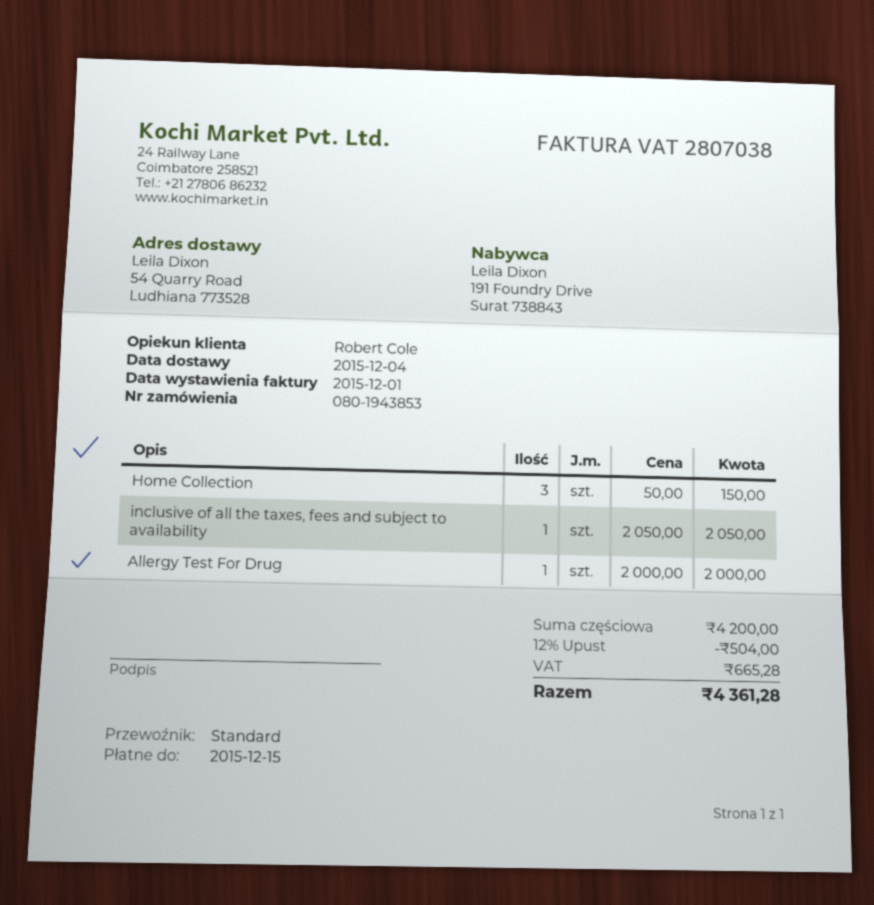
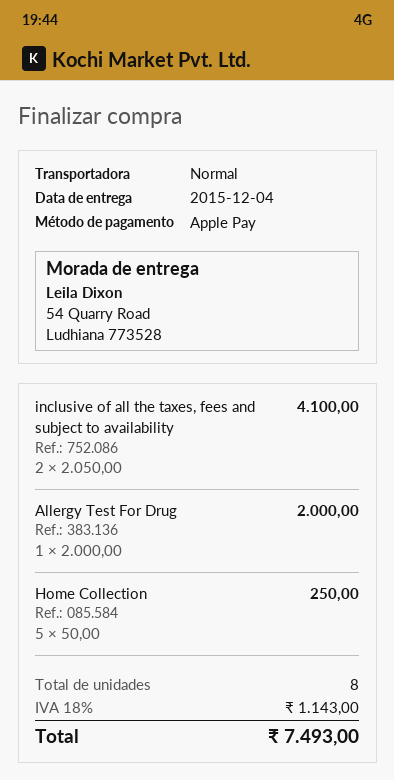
Home Collection: 3 x 50.00 = 150.00 -> 5 x 50.00 = 250.00
inclusive of all the taxes, fees and subject to availability: 1 x 2050.00 = 2050.00 -> 2 x 2050.00 = 4100.00
discount: 12% = 504.00 -> none
tax: 665.28 -> 1143.00
total: 4361.28 -> 7493.00

